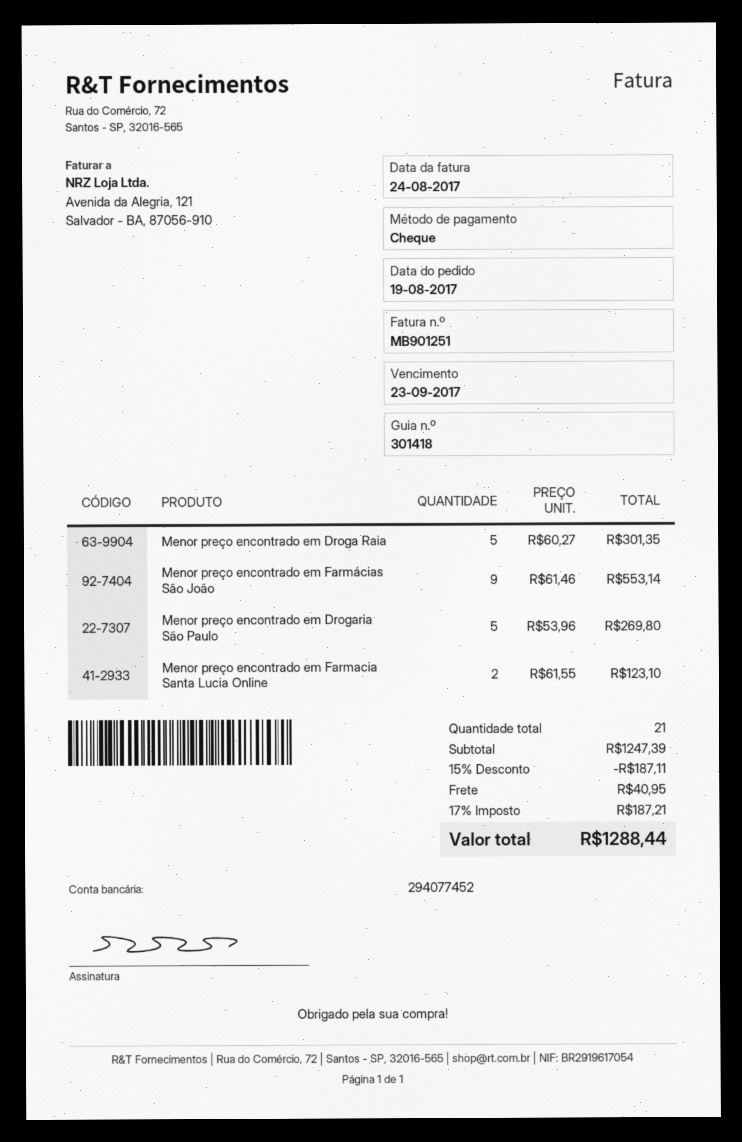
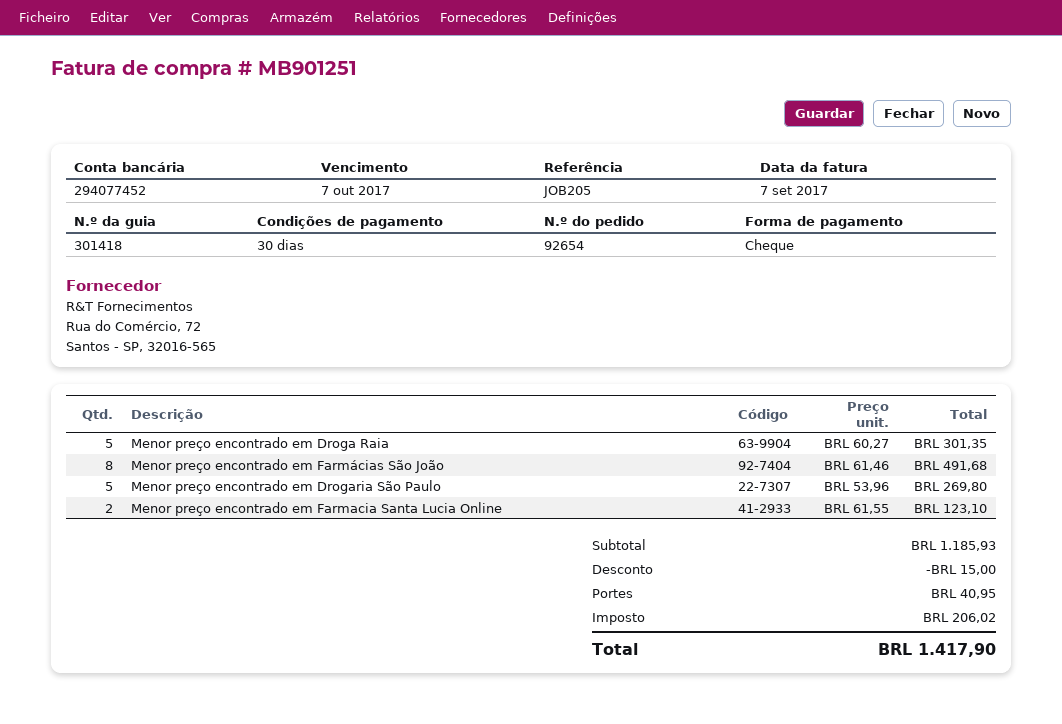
invoice date: 2017-08-24 -> 2017-09-07
due date: 2017-09-23 -> 2017-10-07
Menor preço encontrado em Farmácias São João: 9 x 61.46 = 553.14 -> 8 x 61.46 = 491.68
subtotal: 1247.39 -> 1185.93
discount: 187.11 -> 15.00
tax: 187.21 -> 206.02
total: 1288.44 -> 1417.90

